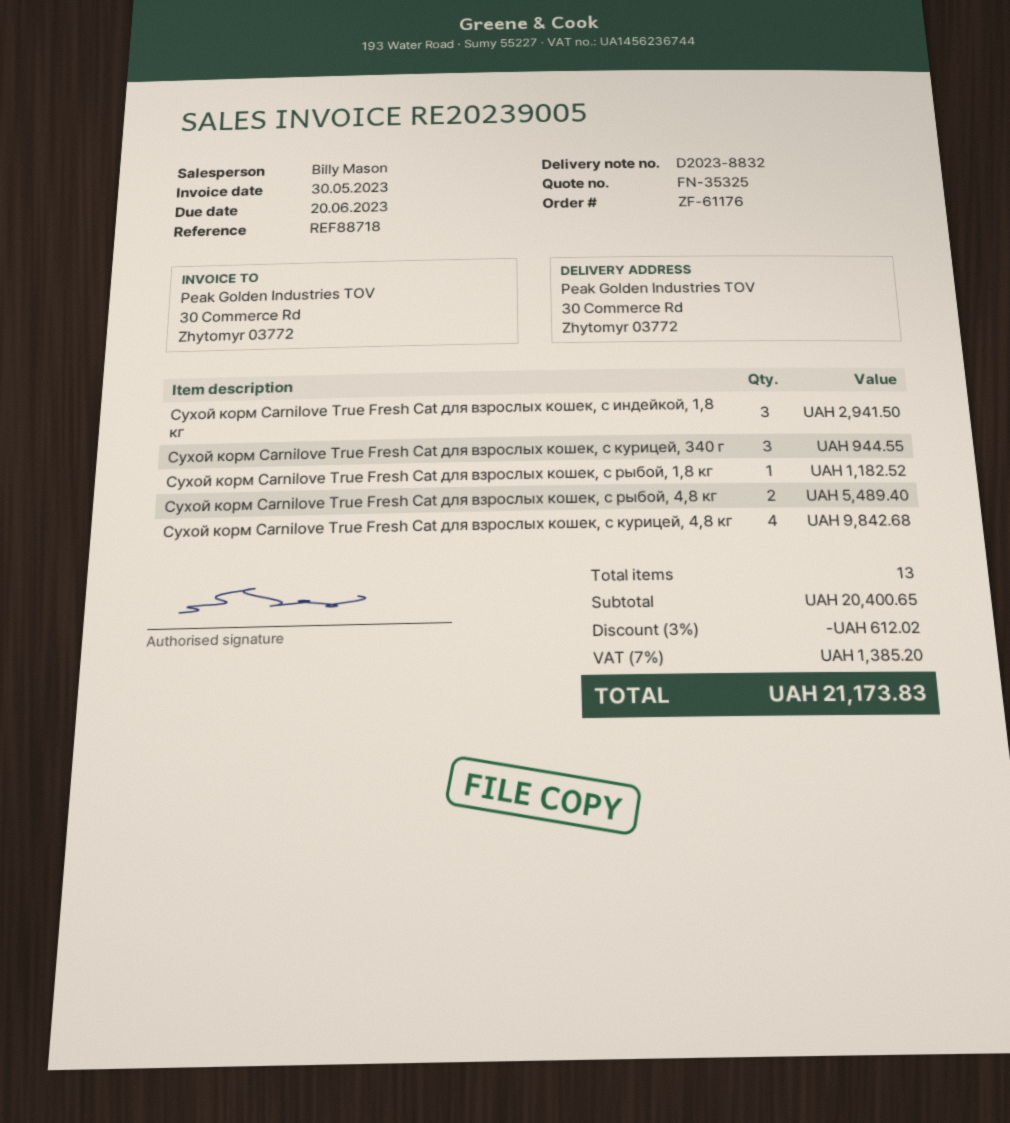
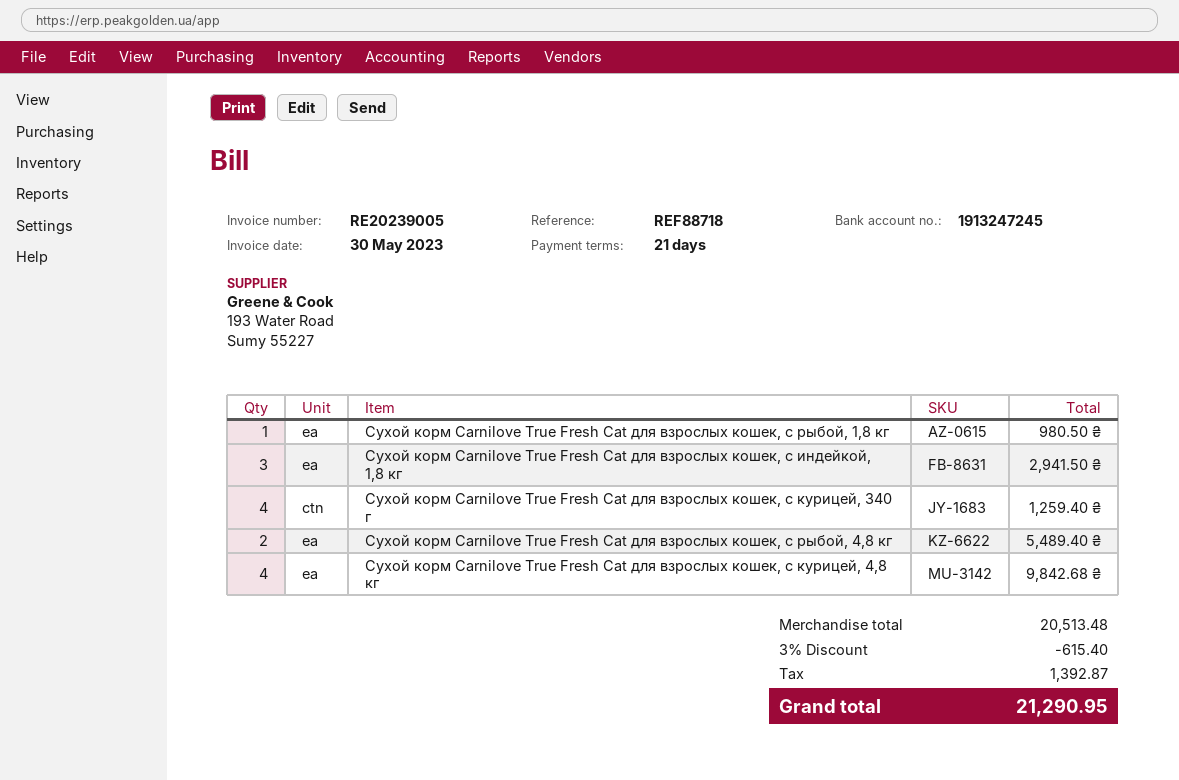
Сухой корм Carnilove True Fresh Cat для взрослых кошек, с курицей, 340 г: 3 for 944.55 -> 4 for 1259.40
Сухой корм Carnilove True Fresh Cat для взрослых кошек, с рыбой, 1,8 кг: 1 for 1182.52 -> 1 for 980.50
subtotal: 20400.65 -> 20513.48
discount: 3% = 612.02 -> 3% = 615.40
tax: 1385.20 -> 1392.87
total: 21173.83 -> 21290.95

